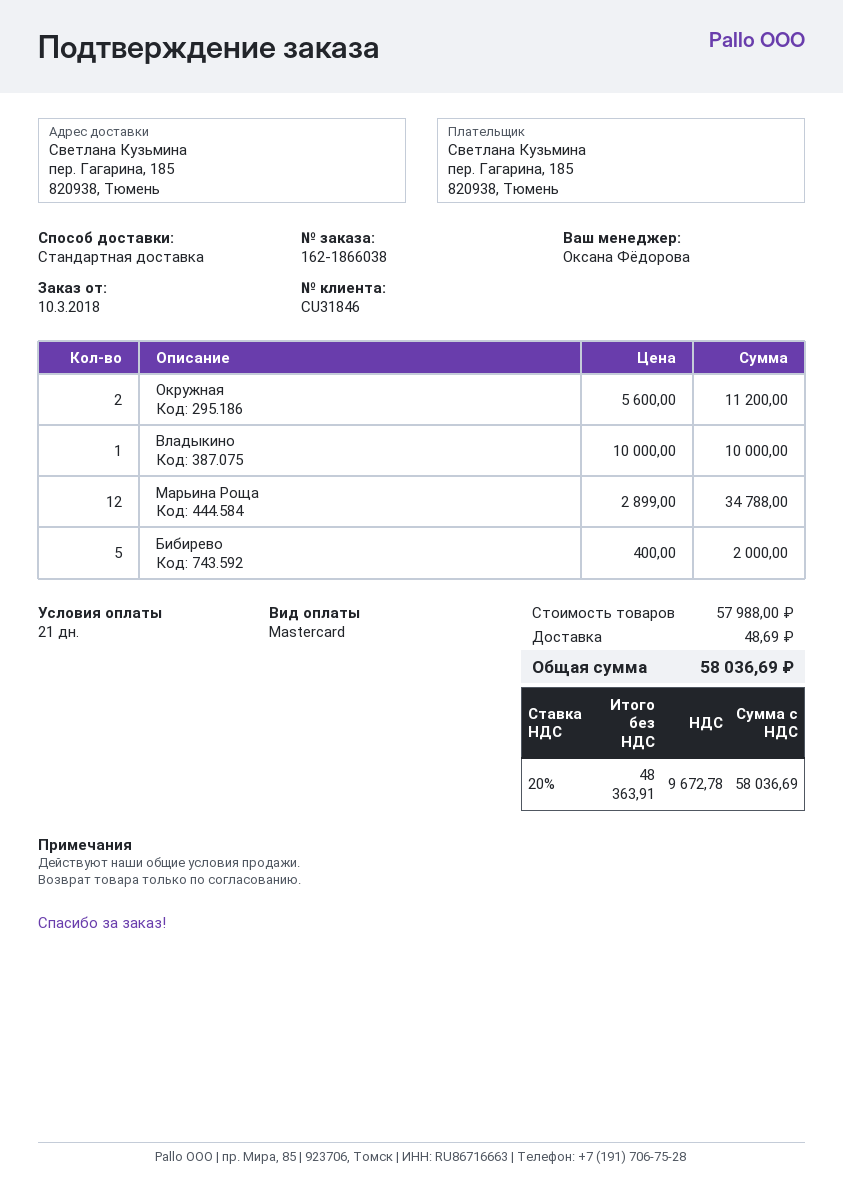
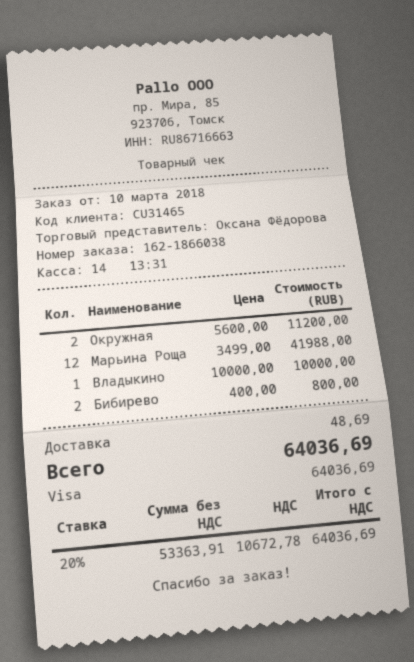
customer number: CU31846 -> CU31465
payment method: Mastercard -> Visa
Марьина Роща: 12 x 2899.00 = 34788.00 -> 12 x 3499.00 = 41988.00
Бибирево: 5 x 400.00 = 2000.00 -> 2 x 400.00 = 800.00
net: 48363.91 -> 53363.91
tax: 20% = 9672.78 -> 20% = 10672.78
total: 58036.69 -> 64036.69

